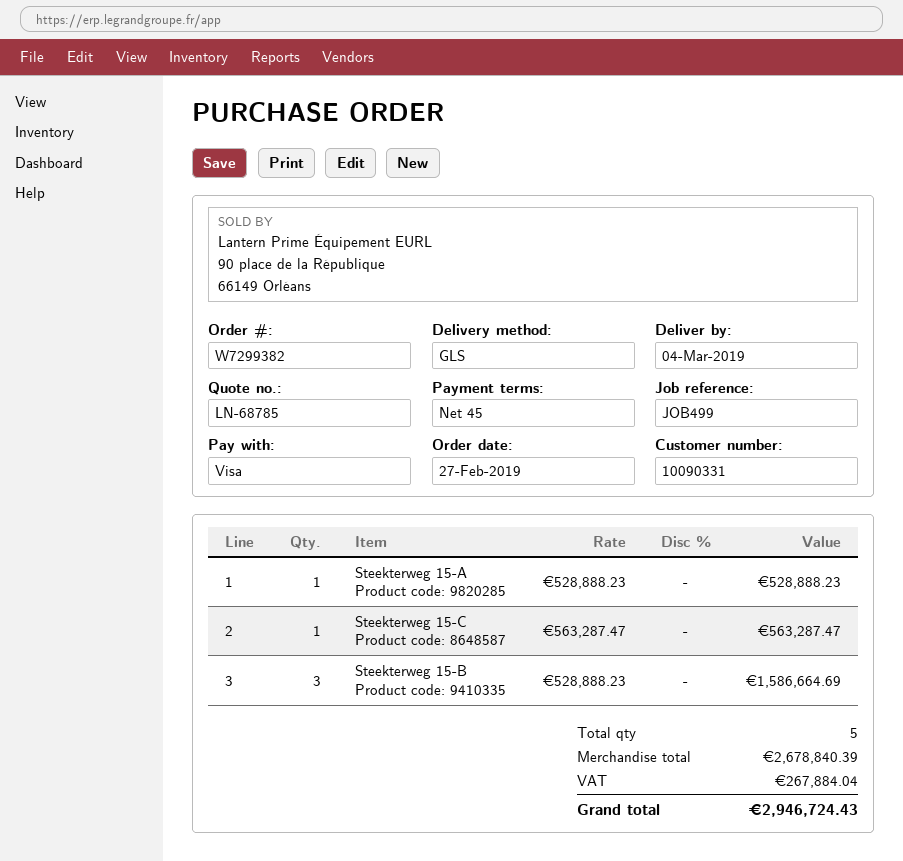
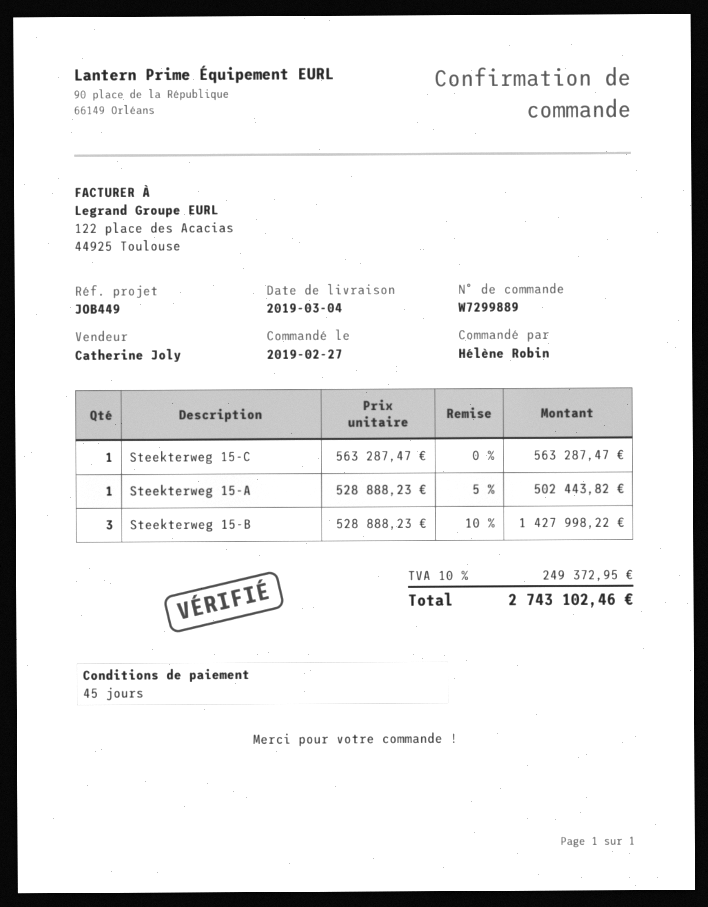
order number: W7299382 -> W7299889
reference: JOB499 -> JOB449
Steekterweg 15-A: 1 x 528888.23 = 528888.23 -> 1 x 528888.23 - 5% = 502443.82
Steekterweg 15-B: 3 x 528888.23 = 1586664.69 -> 3 x 528888.23 - 10% = 1427998.22
tax: 267884.04 -> 249372.95
total: 2946724.43 -> 2743102.46

